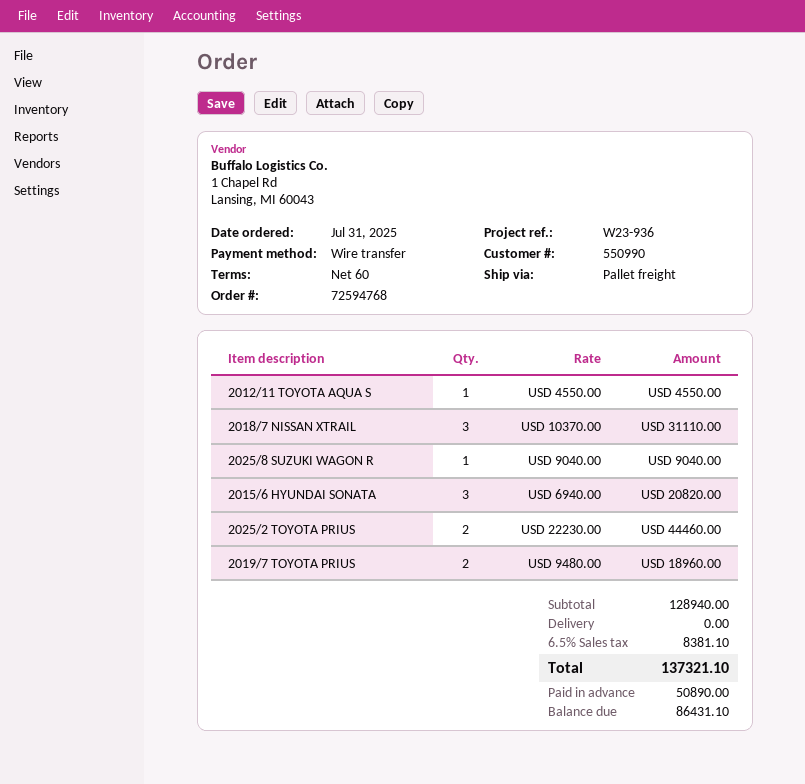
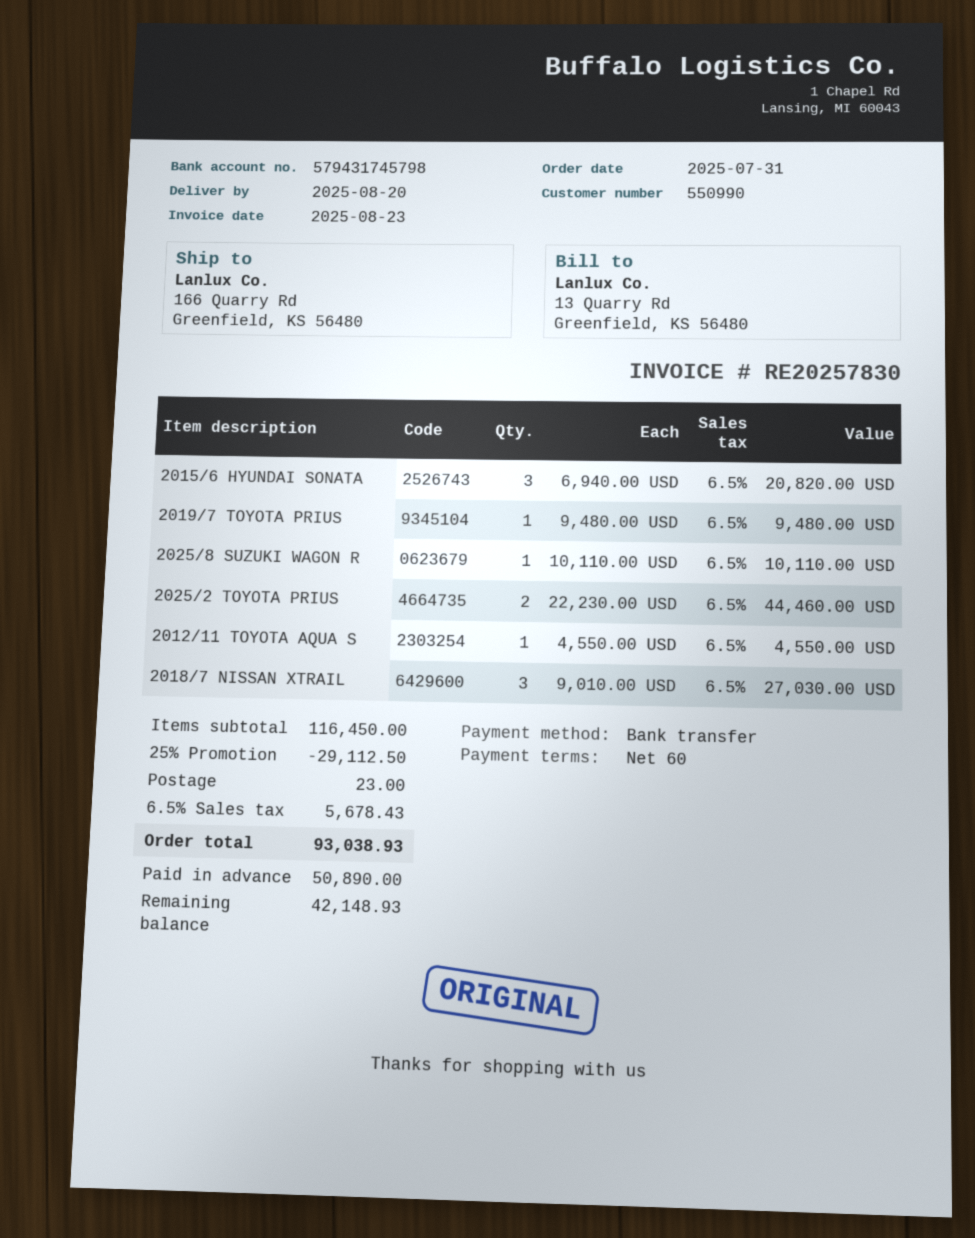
2018/7 NISSAN XTRAIL: 3 x 10370.00 = 31110.00 -> 3 x 9010.00 = 27030.00
2025/8 SUZUKI WAGON R: 1 x 9040.00 = 9040.00 -> 1 x 10110.00 = 10110.00
2019/7 TOYOTA PRIUS: 2 x 9480.00 = 18960.00 -> 1 x 9480.00 = 9480.00
subtotal: 128940.00 -> 116450.00
discount: none -> 25% = 29112.50
shipping: 0.00 -> 23.00
tax: 6.5% = 8381.10 -> 6.5% = 5678.43
total: 137321.10 -> 93038.93
balance: 86431.10 -> 42148.93

